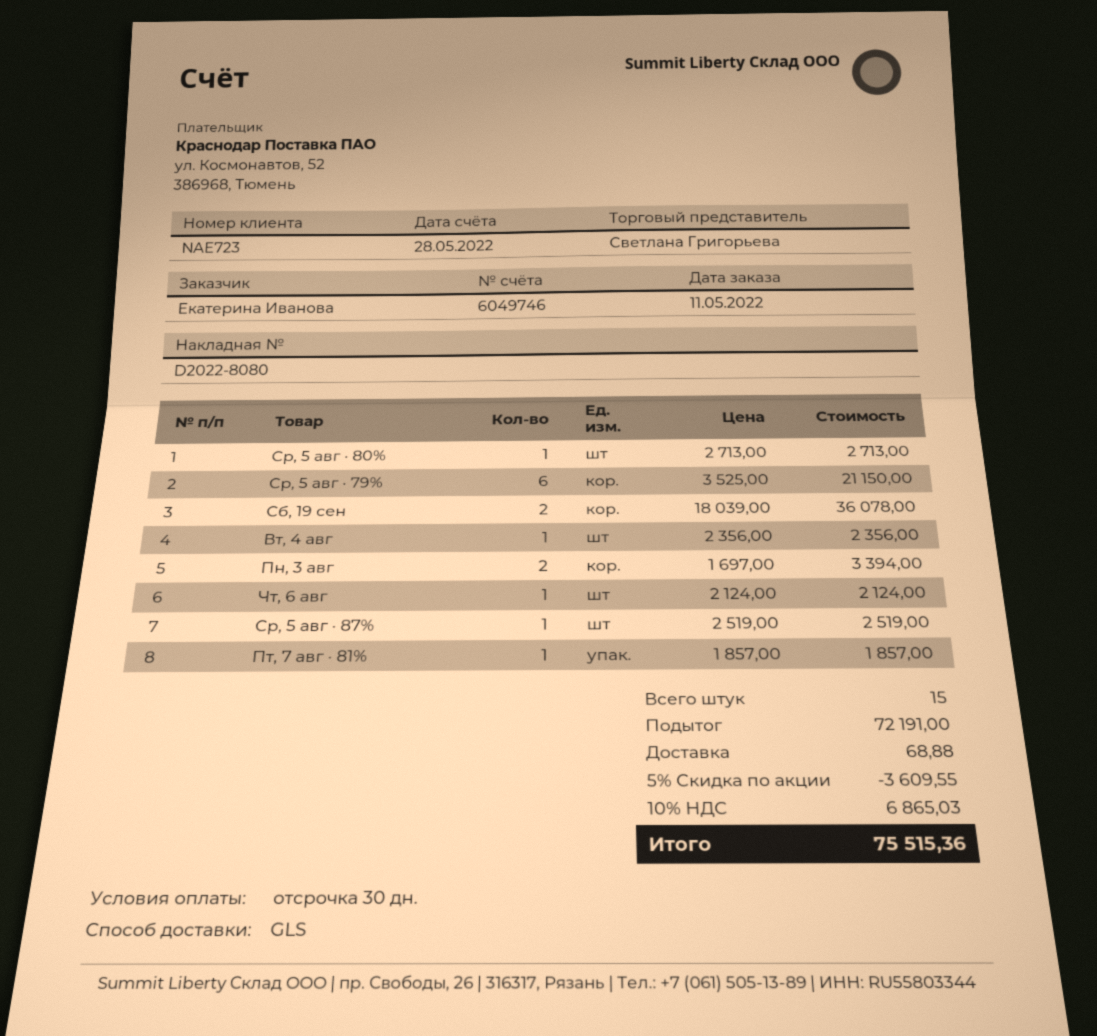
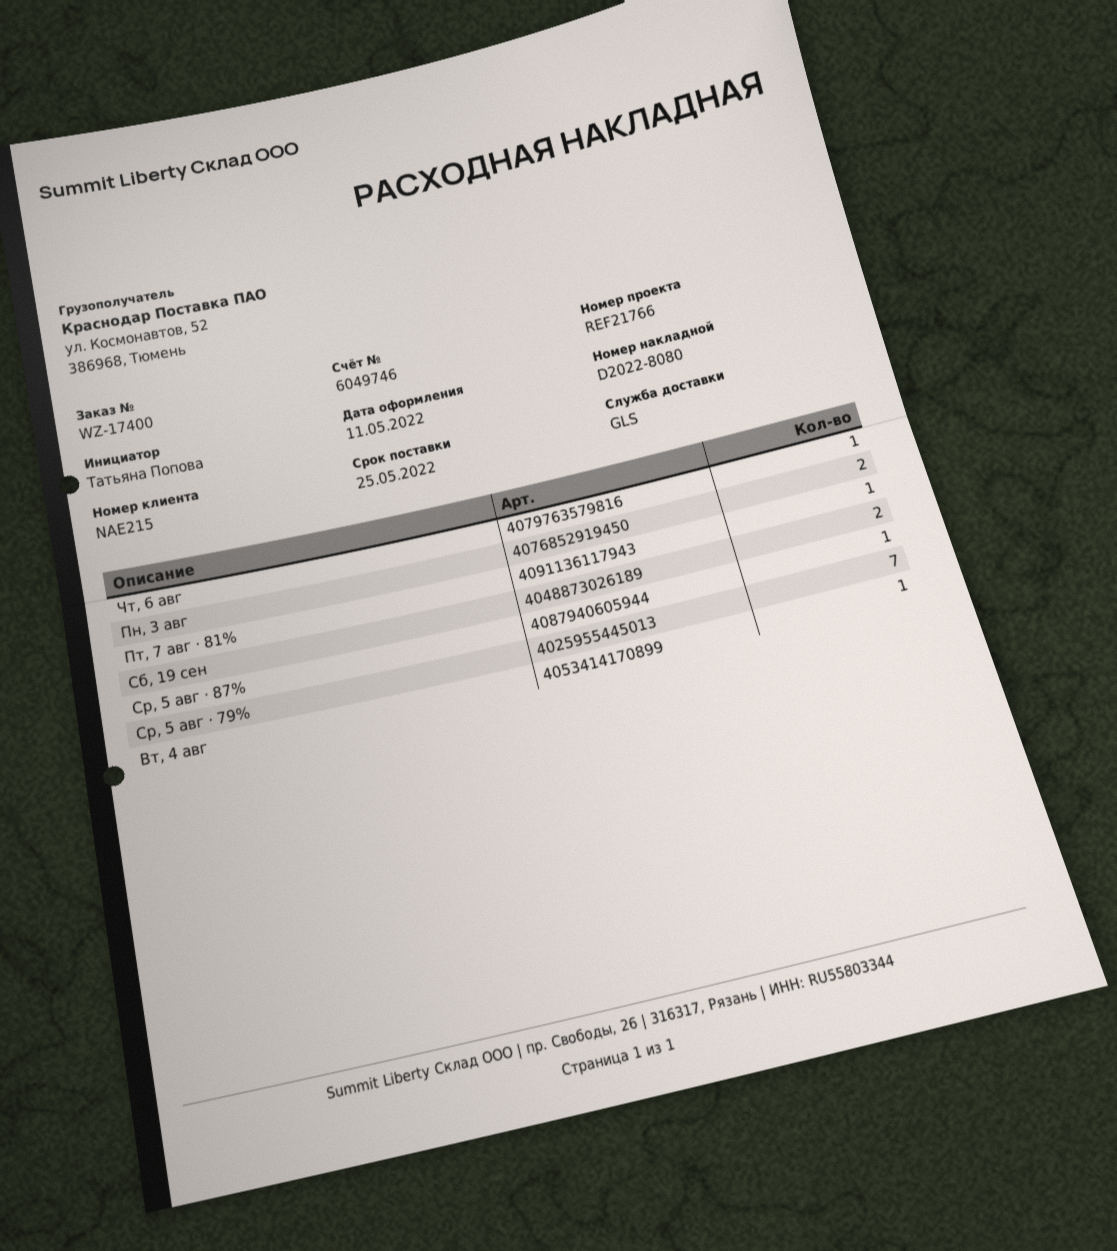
customer number: NAE723 -> NAE215
ordered by: Екатерина Иванова -> Татьяна Попова
Ср, 5 авг · 80%: 1 -> none
Ср, 5 авг · 79%: 6 -> 7

